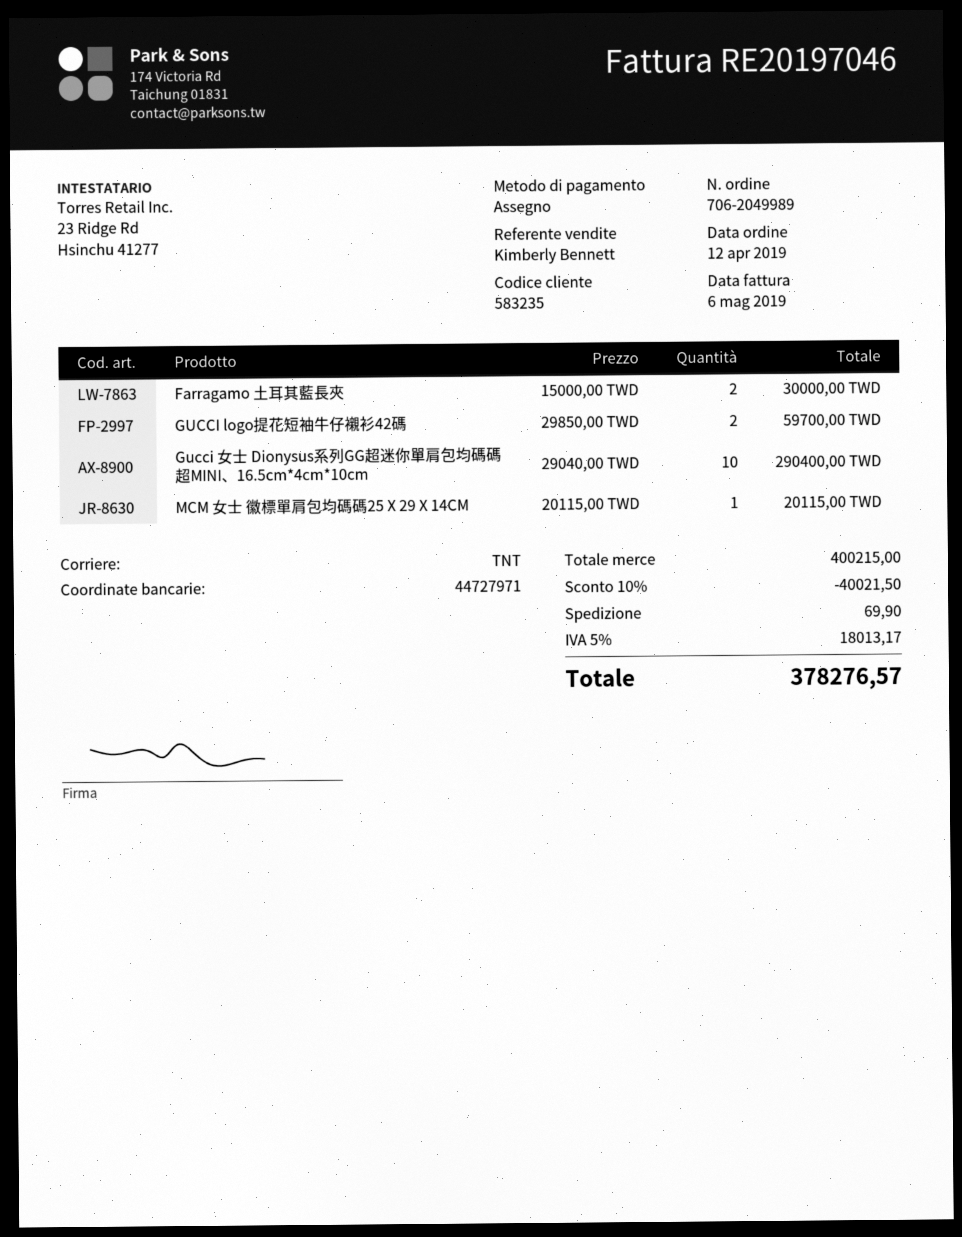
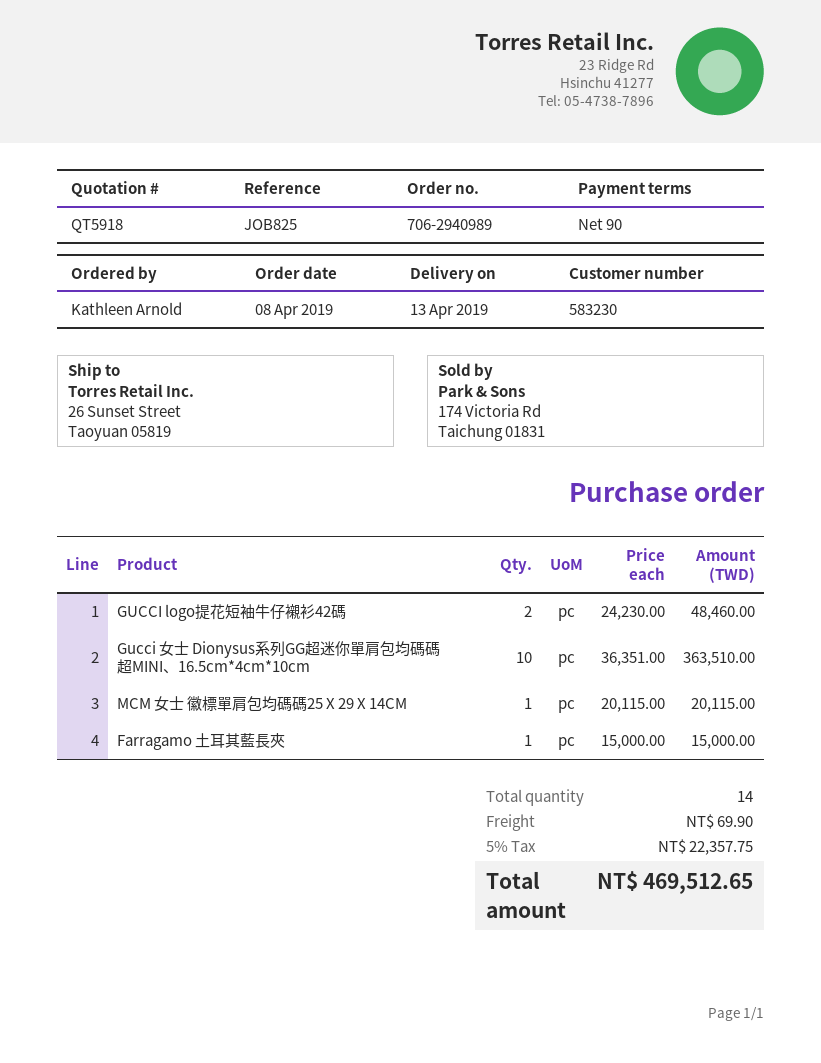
order number: 706-2049989 -> 706-2940989
order date: 2019-04-12 -> 2019-04-08
customer number: 583235 -> 583230
Farragamo 土耳其藍長夾: 2 x 15000.00 = 30000.00 -> 1 x 15000.00 = 15000.00
GUCCI logo提花短袖牛仔襯衫42碼: 2 x 29850.00 = 59700.00 -> 2 x 24230.00 = 48460.00
Gucci 女士 Dionysus系列GG超迷你單肩包均碼碼超MINI、16.5cm*4cm*10cm: 10 x 29040.00 = 290400.00 -> 10 x 36351.00 = 363510.00
discount: 10% = 40021.50 -> none
tax: 5% = 18013.17 -> 5% = 22357.75
total: 378276.57 -> 469512.65

